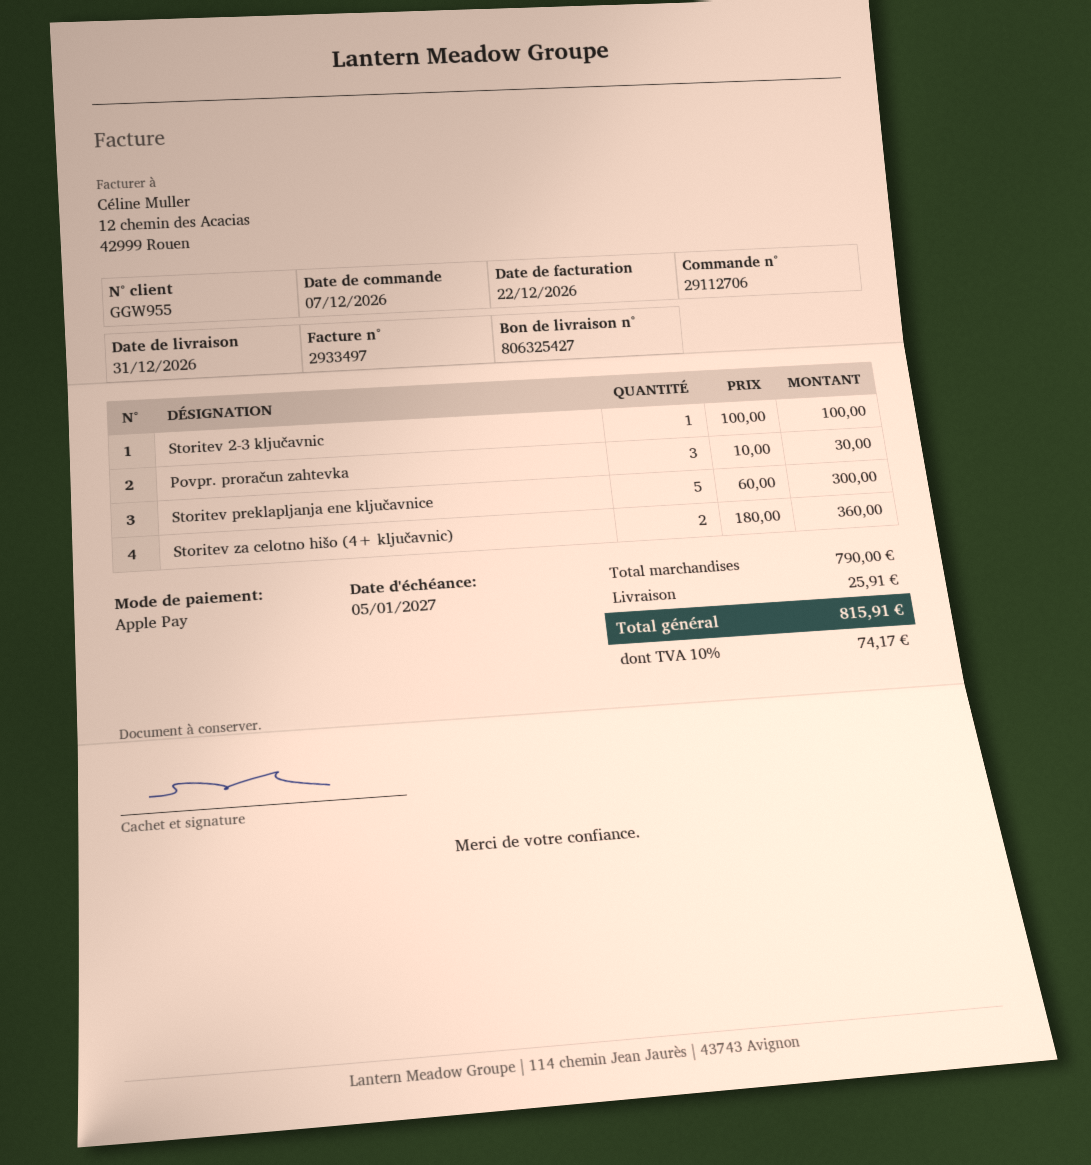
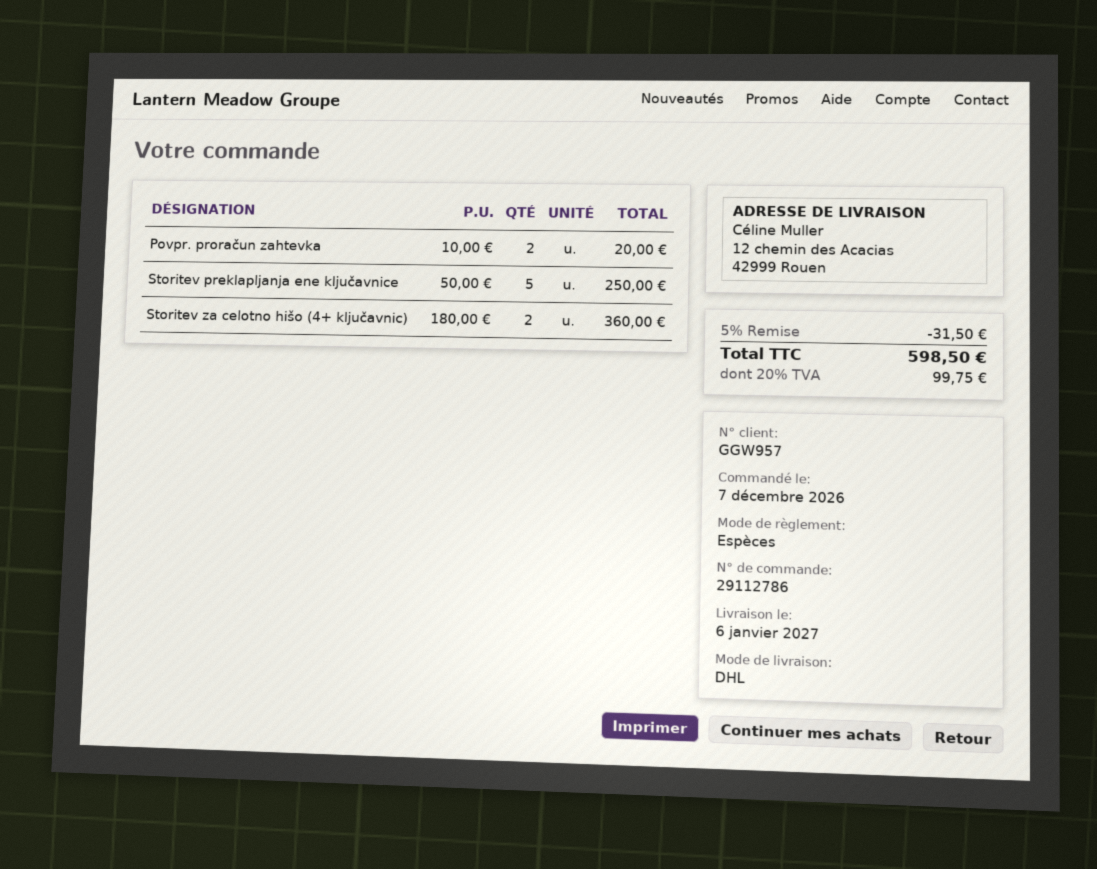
order number: 29112706 -> 29112786
delivery date: 2026-12-31 -> 2027-01-06
customer number: GGW955 -> GGW957
payment method: Apple Pay -> cash
Storitev 2-3 ključavnic: 1 x 100.00 = 100.00 -> none
Povpr. proračun zahtevka: 3 x 10.00 = 30.00 -> 2 x 10.00 = 20.00
Storitev preklapljanja ene ključavnice: 5 x 60.00 = 300.00 -> 5 x 50.00 = 250.00
discount: none -> 5% = 31.50
shipping: 25.91 -> none
tax: 10% = 74.17 -> 20% = 99.75
total: 815.91 -> 598.50

